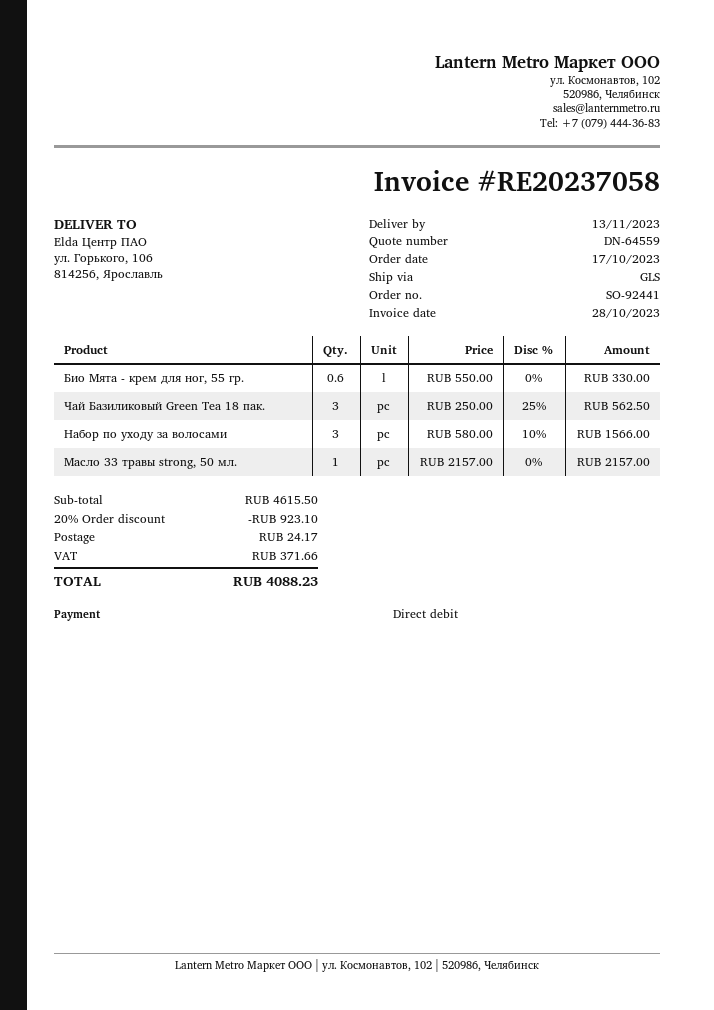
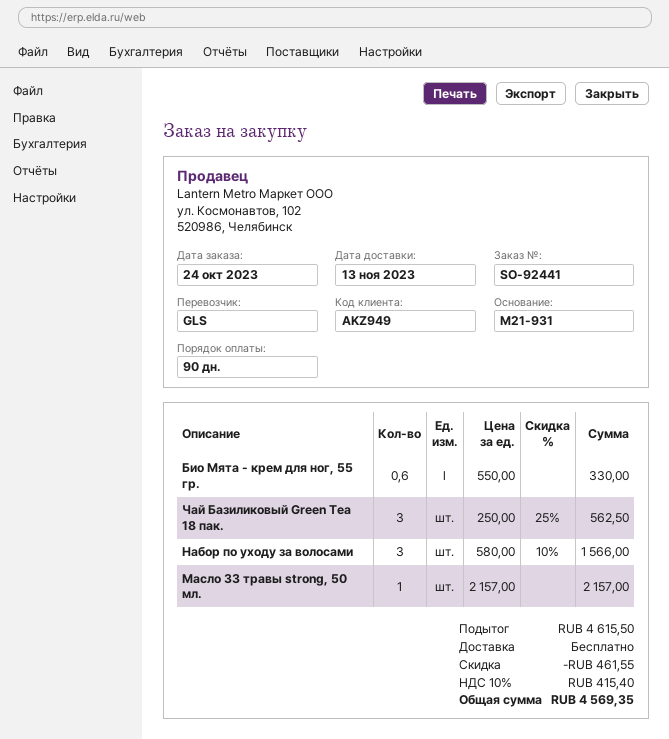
order date: 2023-10-17 -> 2023-10-24
discount: 923.10 -> 461.55
shipping: 24.17 -> 0.00
tax: 371.66 -> 415.40
total: 4088.23 -> 4569.35

